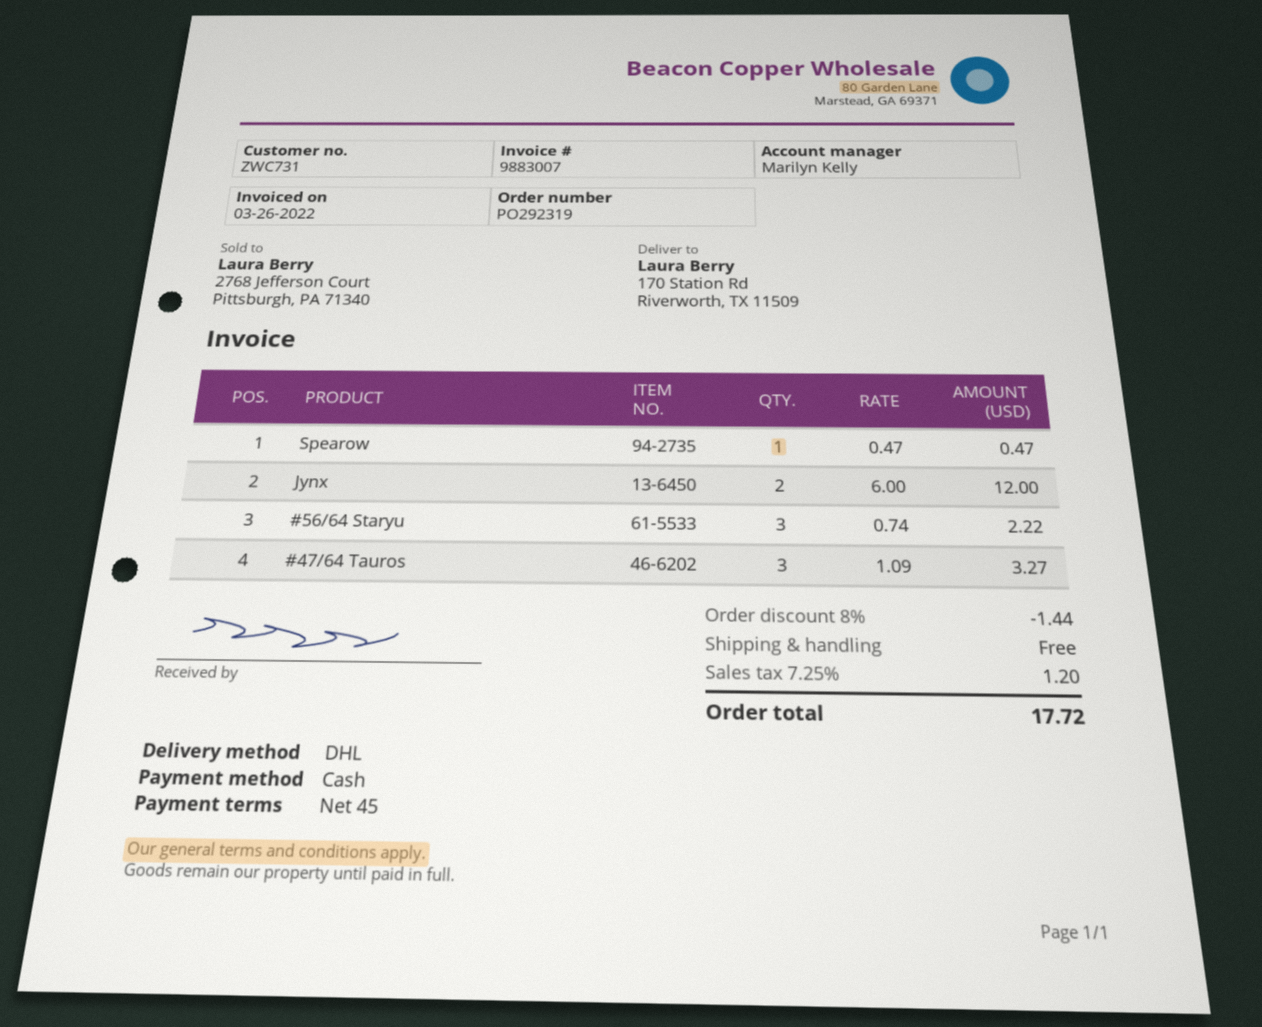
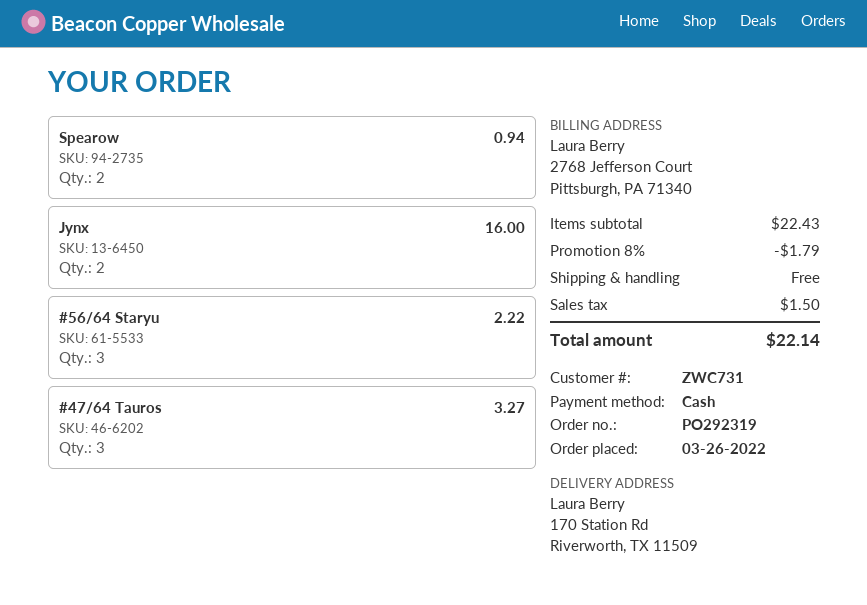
Spearow: 1 for 0.47 -> 2 for 0.94
Jynx: 2 for 12.00 -> 2 for 16.00
discount: 8% = 1.44 -> 8% = 1.79
tax: 1.20 -> 1.50
total: 17.72 -> 22.14

